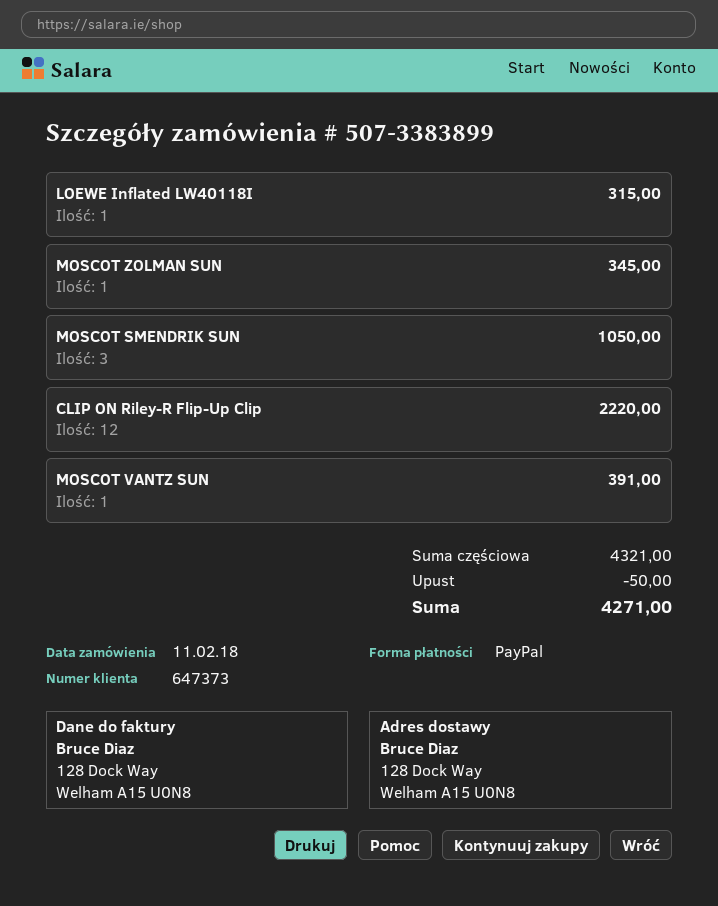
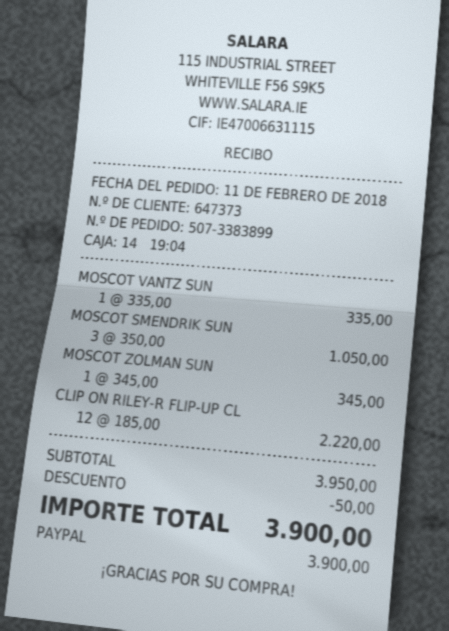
LOEWE Inflated LW40118I: 1 for 315.00 -> none
MOSCOT VANTZ SUN: 1 for 391.00 -> 1 for 335.00
subtotal: 4321.00 -> 3950.00
total: 4271.00 -> 3900.00

